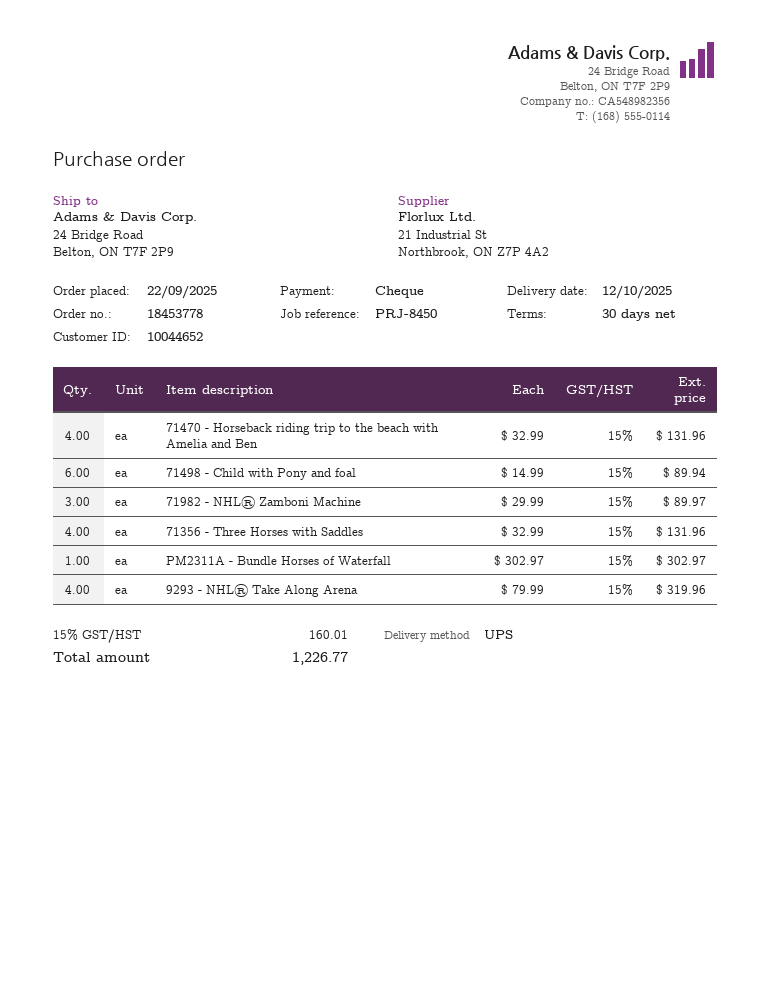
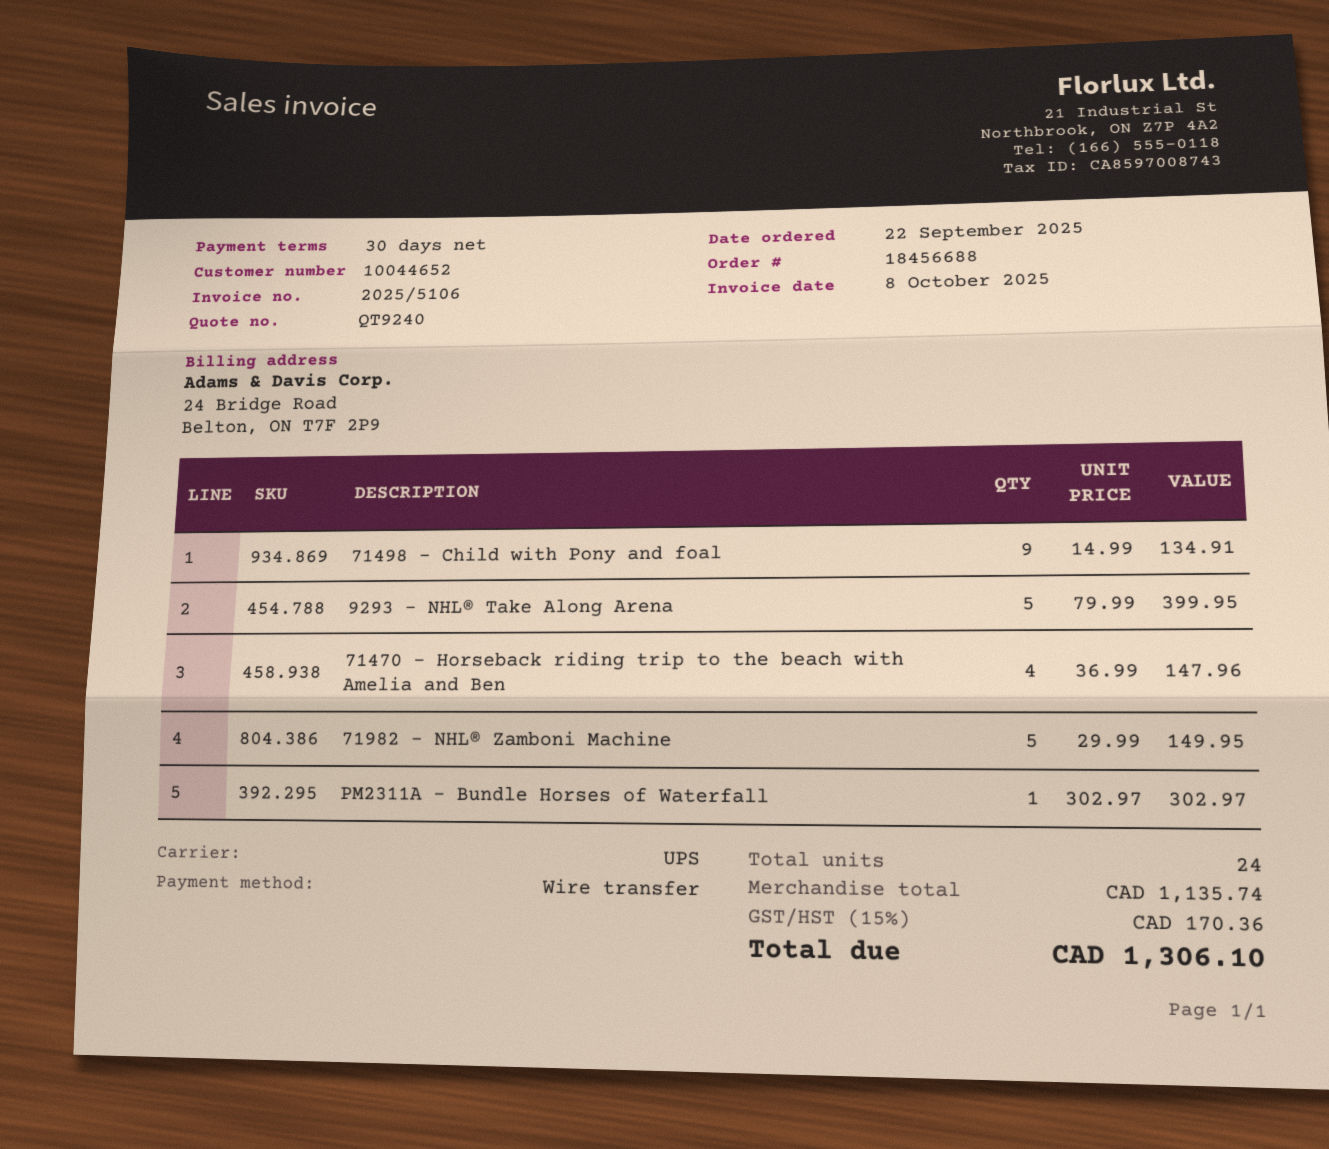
order number: 18453778 -> 18456688
payment method: cheque -> bank transfer
71470 - Horseback riding trip to the beach with Amelia and Ben: 4 x 32.99 = 131.96 -> 4 x 36.99 = 147.96
71498 - Child with Pony and foal: 6 x 14.99 = 89.94 -> 9 x 14.99 = 134.91
71982 - NHL® Zamboni Machine: 3 x 29.99 = 89.97 -> 5 x 29.99 = 149.95
71356 - Three Horses with Saddles: 4 x 32.99 = 131.96 -> none
9293 - NHL® Take Along Arena: 4 x 79.99 = 319.96 -> 5 x 79.99 = 399.95
tax: 15% = 160.01 -> 15% = 170.36
total: 1226.77 -> 1306.10

